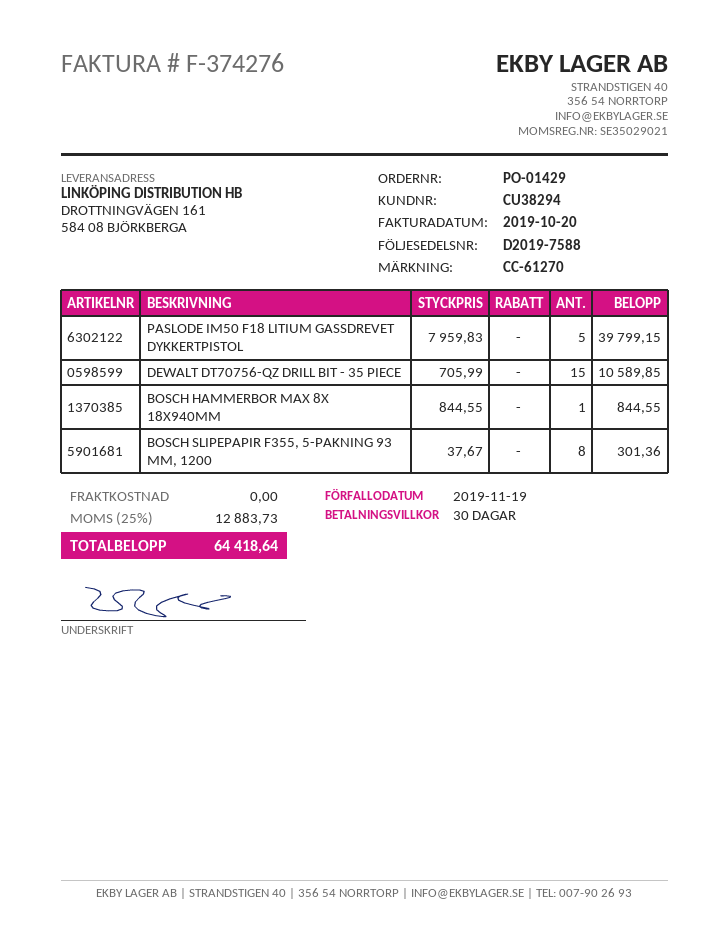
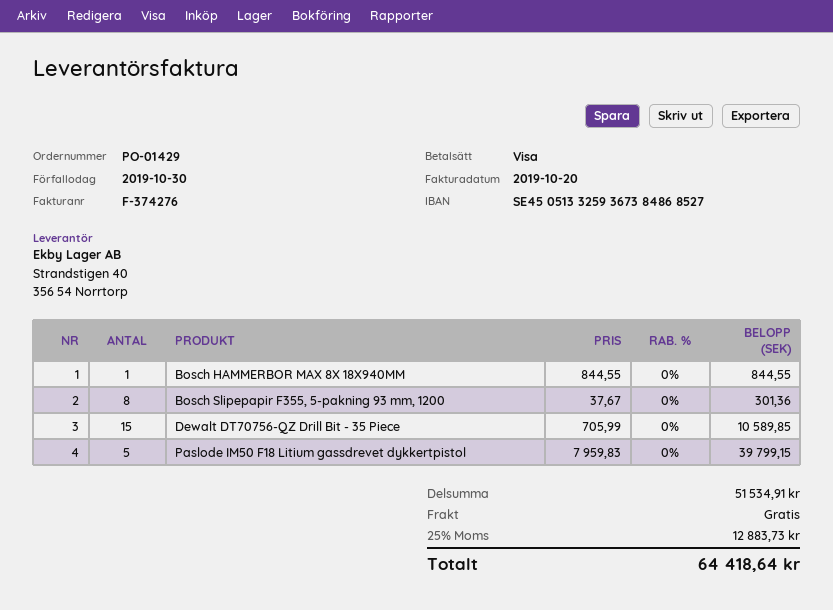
due date: 2019-11-19 -> 2019-10-30

